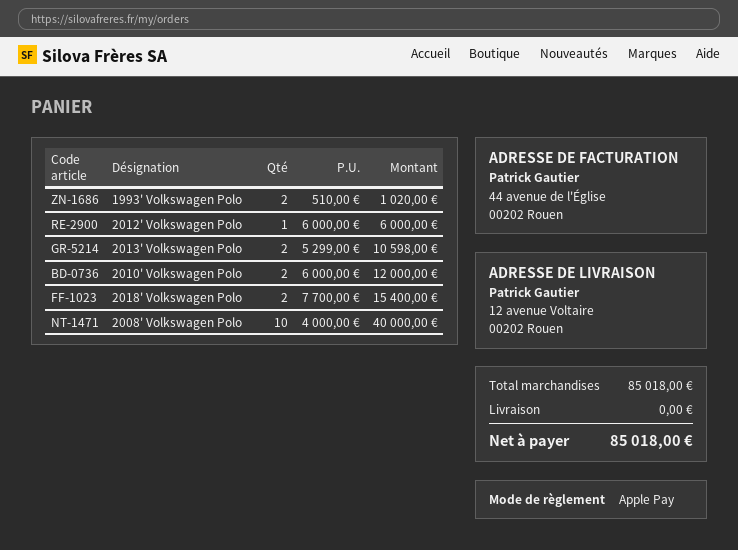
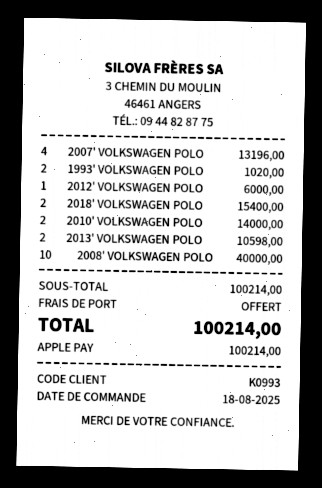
2010' Volkswagen Polo: 2 for 12000.00 -> 2 for 14000.00
2007' VOLKSWAGEN POLO: none -> 4 for 13196.00
subtotal: 85018.00 -> 100214.00
total: 85018.00 -> 100214.00

